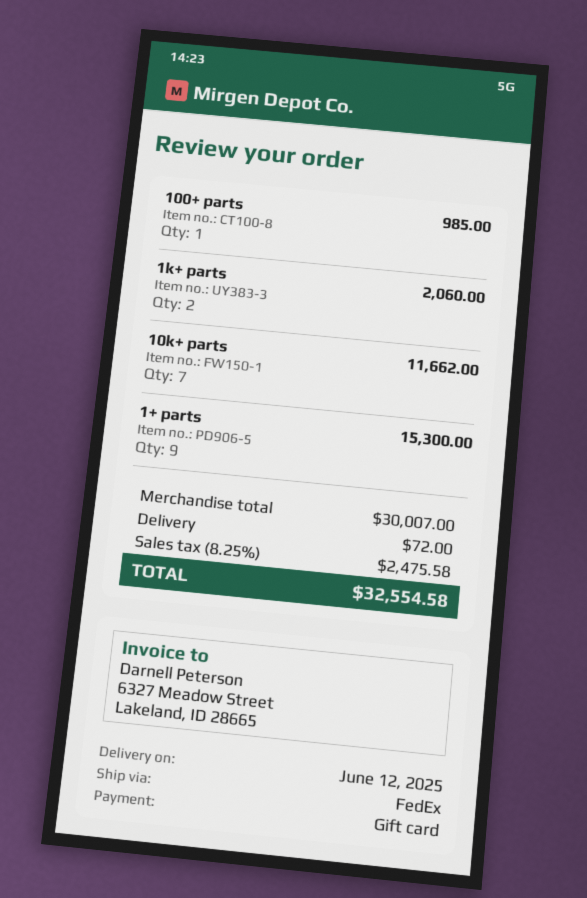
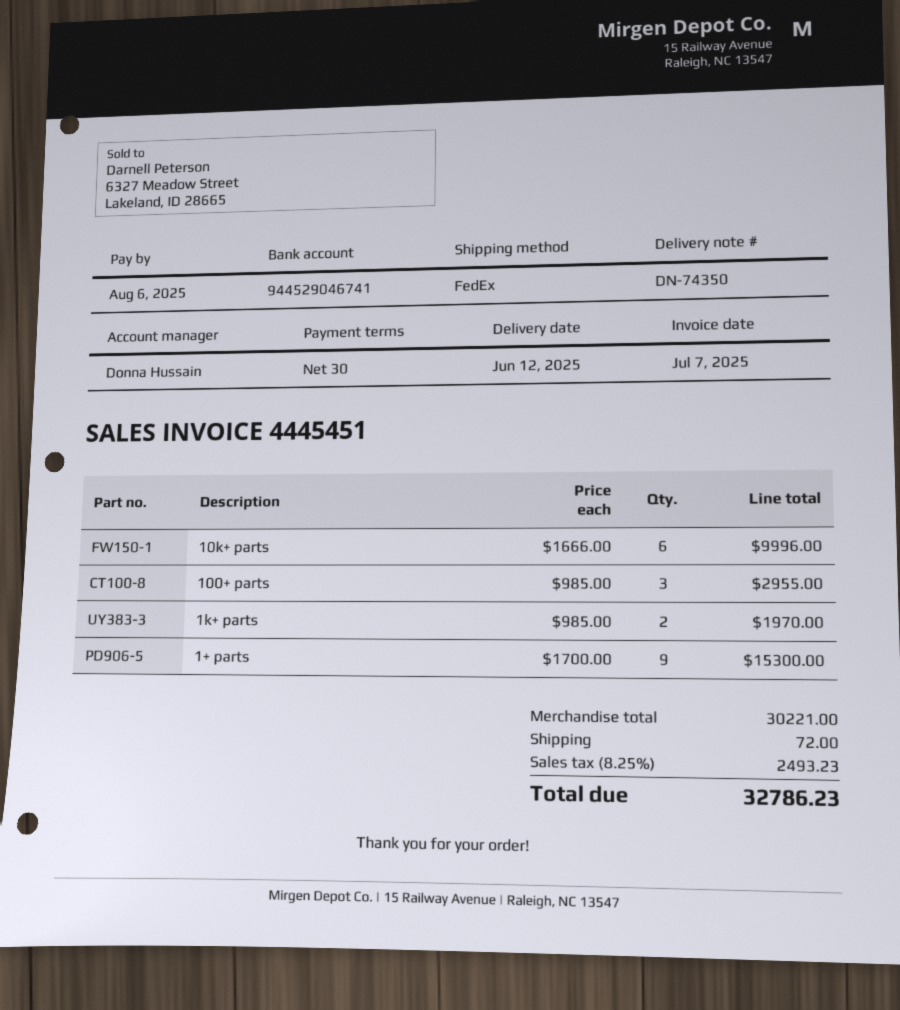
100+ parts: 1 for 985.00 -> 3 for 2955.00
1k+ parts: 2 for 2060.00 -> 2 for 1970.00
10k+ parts: 7 for 11662.00 -> 6 for 9996.00
subtotal: 30007.00 -> 30221.00
tax: 8.25% = 2475.58 -> 8.25% = 2493.23
total: 32554.58 -> 32786.23

